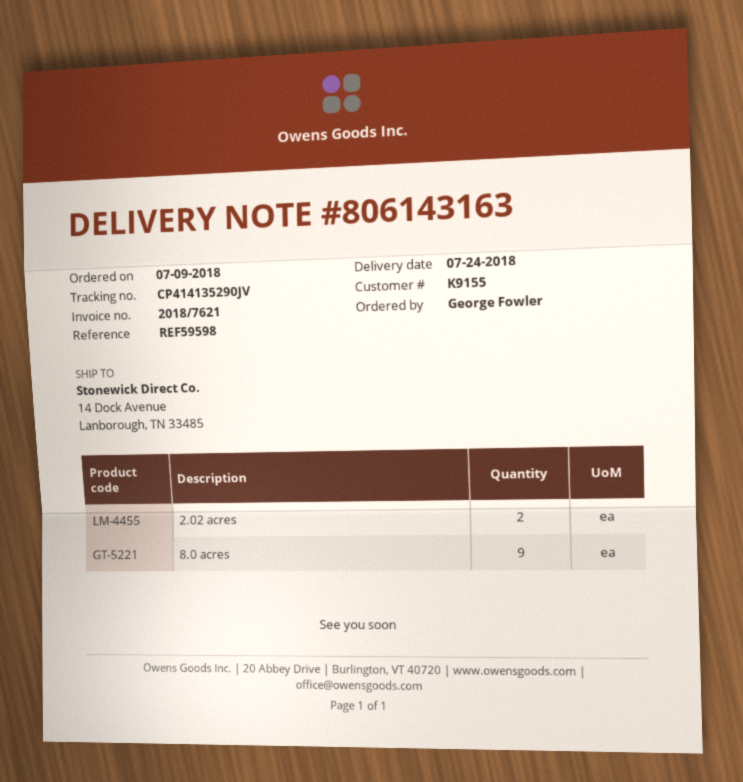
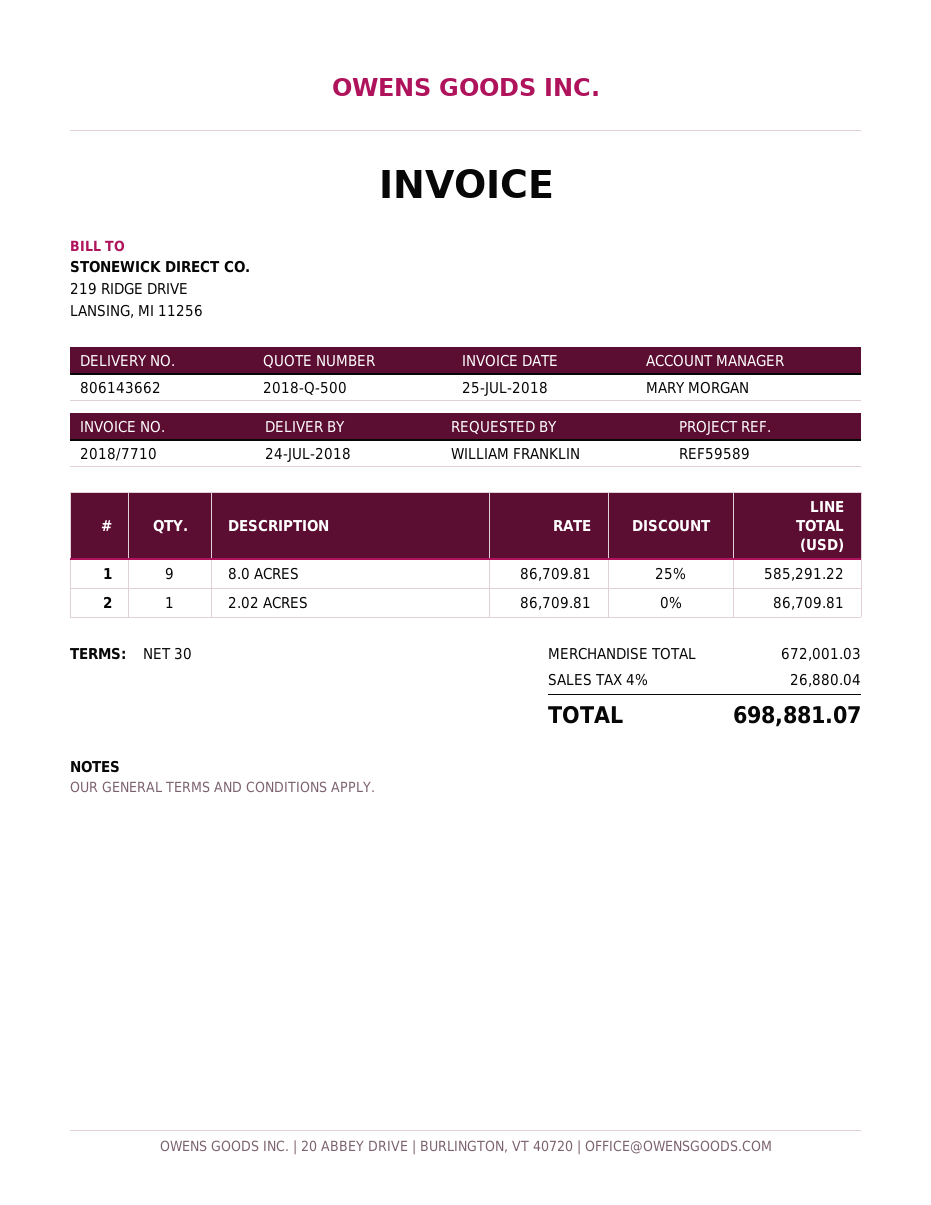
delivery note number: 806143163 -> 806143662
invoice number: 2018/7621 -> 2018/7710
reference: REF59598 -> REF59589
ordered by: George Fowler -> WILLIAM FRANKLIN
2.02 acres: 2 -> 1

